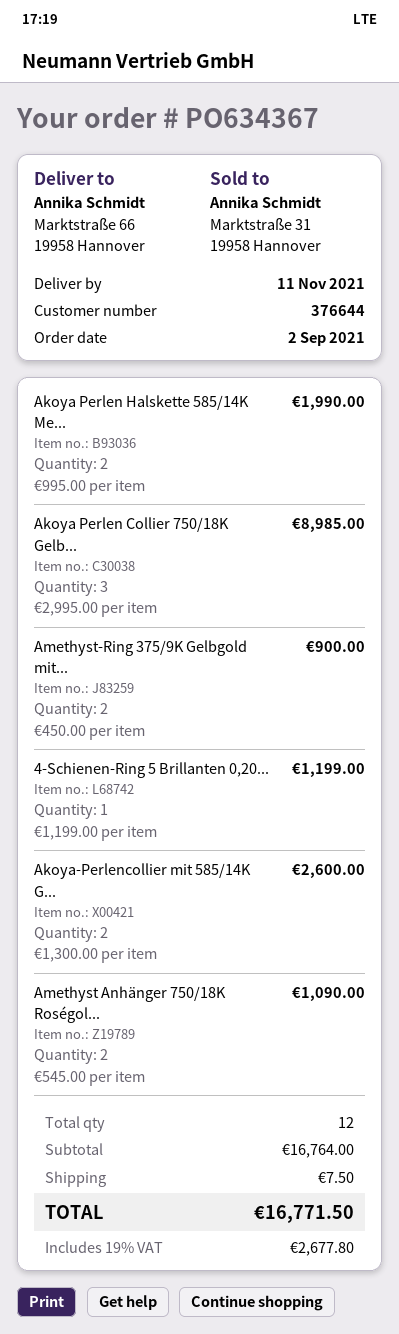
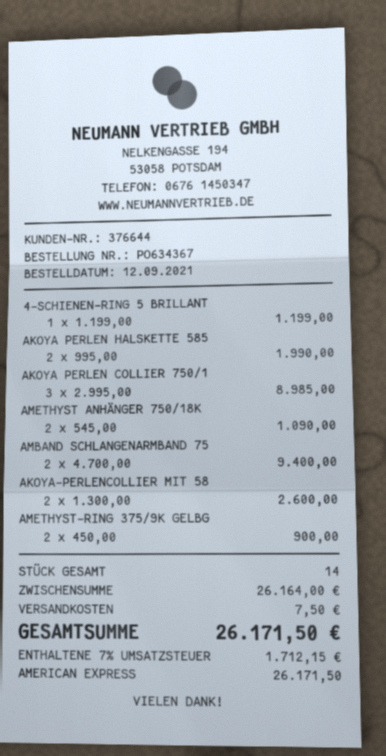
order date: 2021-09-02 -> 2021-09-12
AMBAND SCHLANGENARMBAND 75: none -> 2 x 4700.00 = 9400.00
total quantity: 12 -> 14
subtotal: 16764.00 -> 26164.00
tax: 19% = 2677.80 -> 7% = 1712.15
total: 16771.50 -> 26171.50

